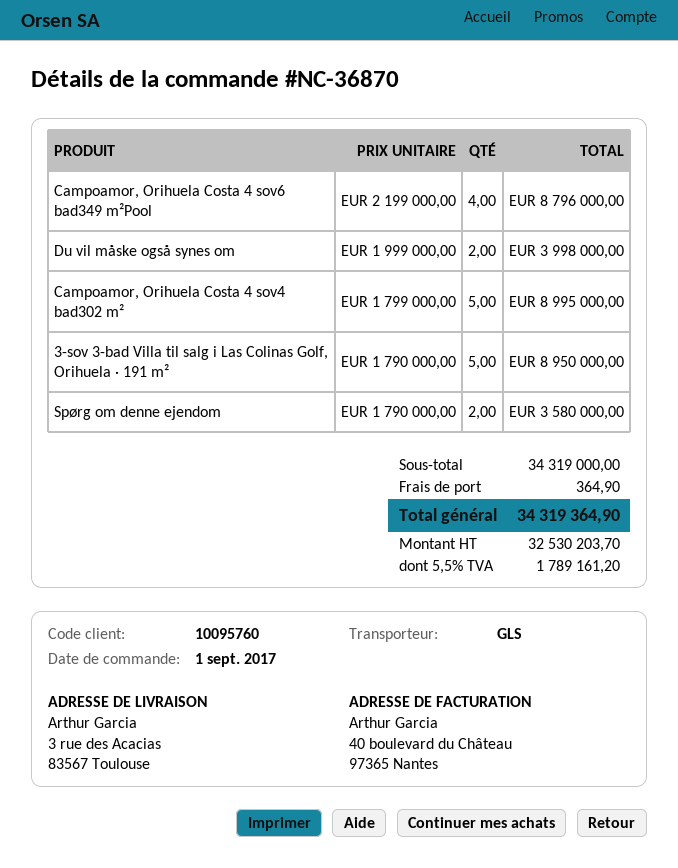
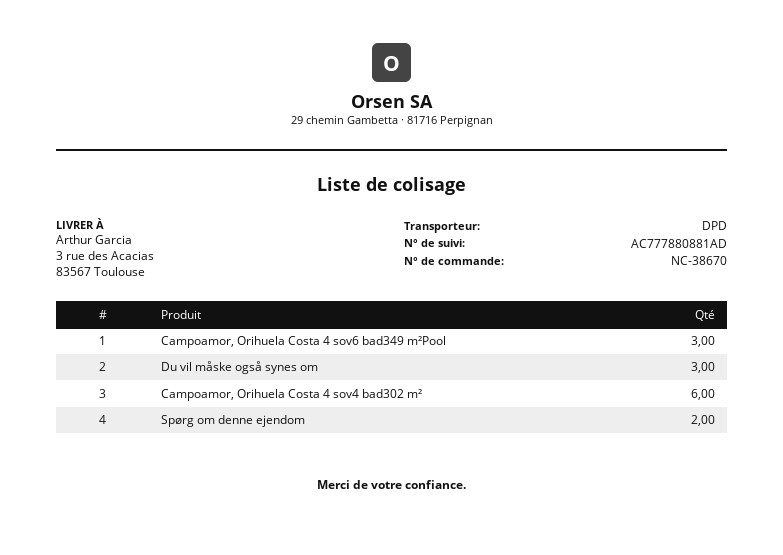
order number: NC-36870 -> NC-38670
shipping method: GLS -> DPD
Campoamor, Orihuela Costa 4 sov6 bad349 m²Pool: 4 -> 3
Du vil måske også synes om: 2 -> 3
Campoamor, Orihuela Costa 4 sov4 bad302 m²: 5 -> 6
3-sov 3-bad Villa til salg i Las Colinas Golf, Orihuela · 191 m²: 5 -> none

